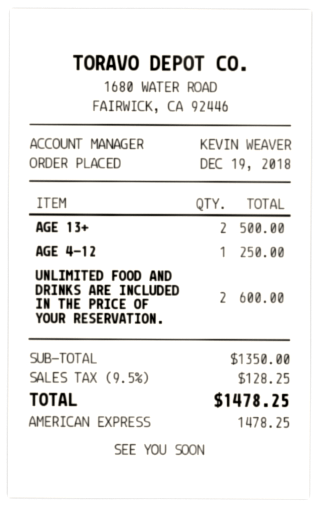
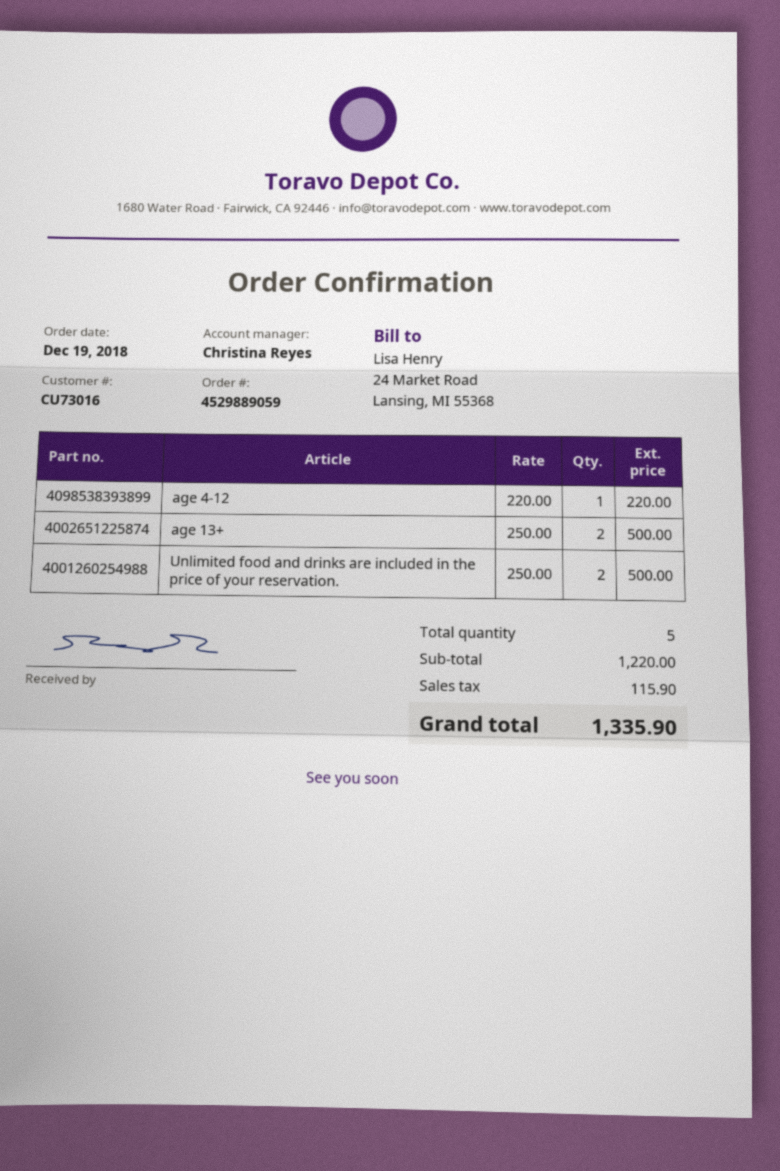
sales rep: KEVIN WEAVER -> Christina Reyes
AGE 4-12: 1 for 250.00 -> 1 for 220.00
UNLIMITED FOOD AND DRINKS ARE INCLUDED IN THE PRICE OF YOUR RESERVATION.: 2 for 600.00 -> 2 for 500.00
subtotal: 1350.00 -> 1220.00
tax: 128.25 -> 115.90
total: 1478.25 -> 1335.90

